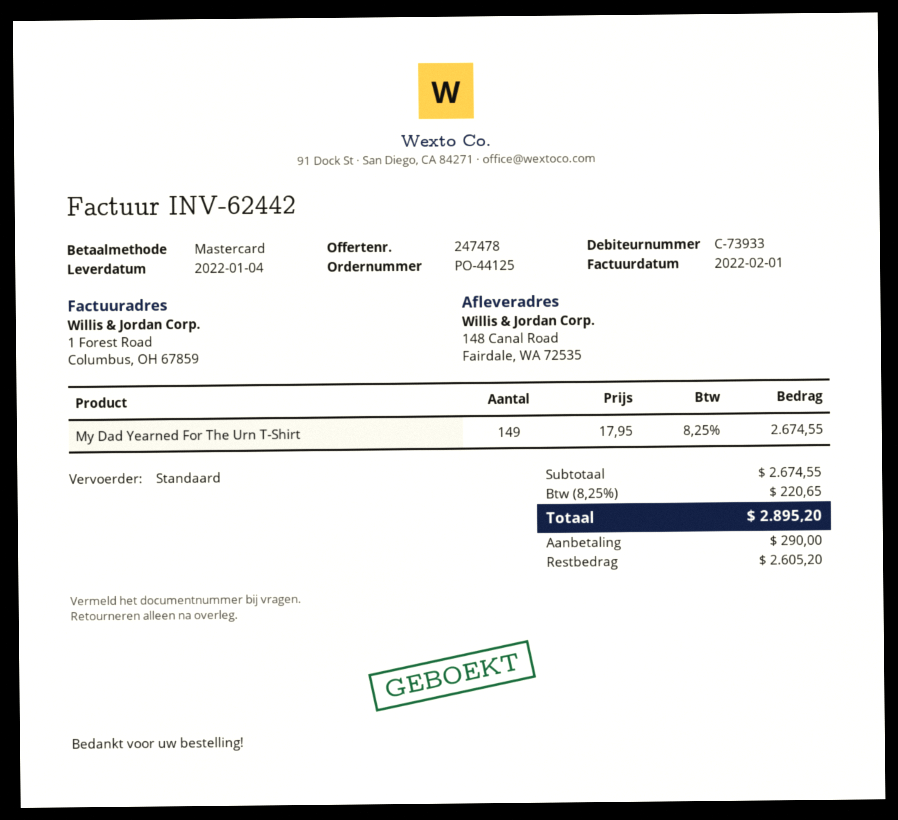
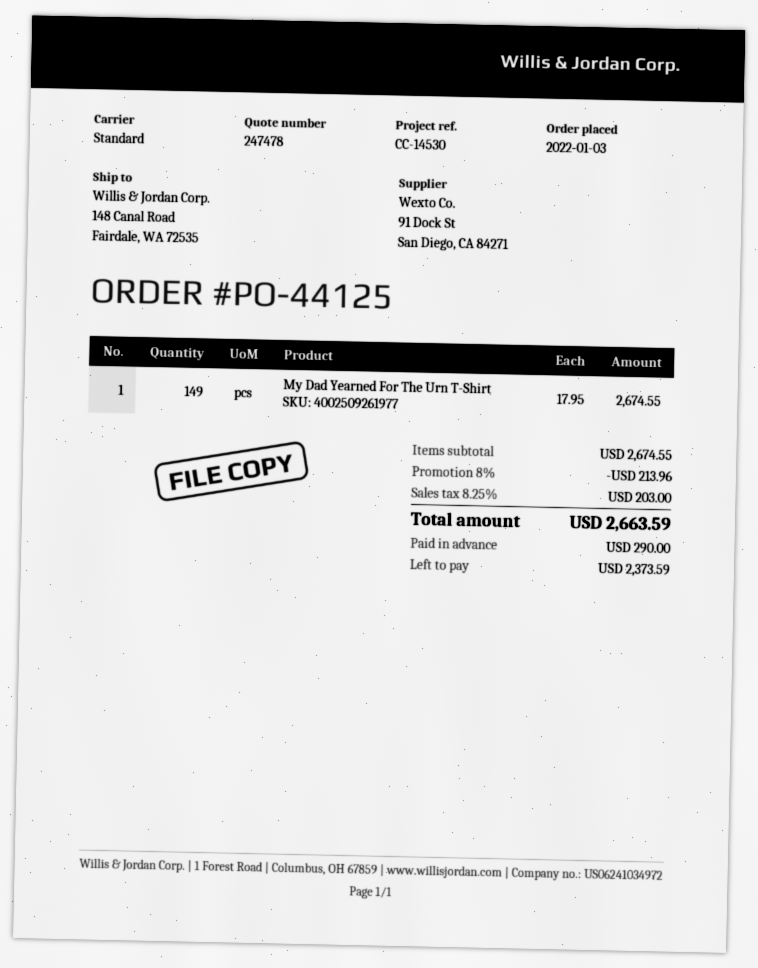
discount: none -> 8% = 213.96
tax: 8.25% = 220.65 -> 8.25% = 203.00
total: 2895.20 -> 2663.59
balance: 2605.20 -> 2373.59

